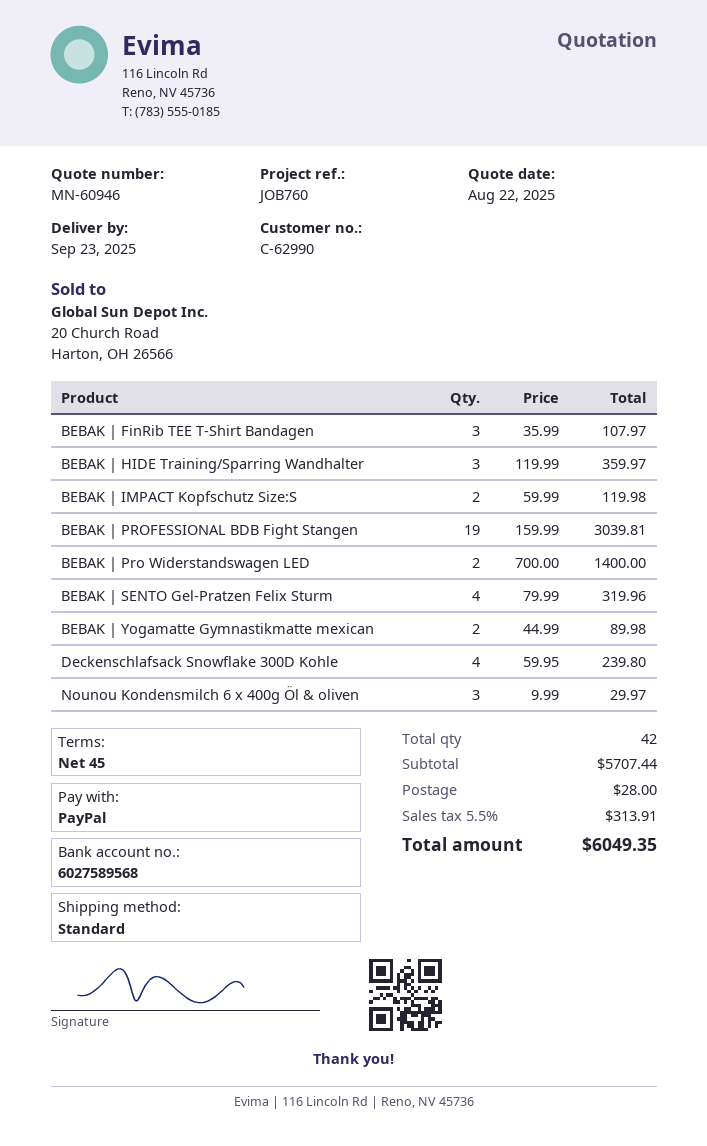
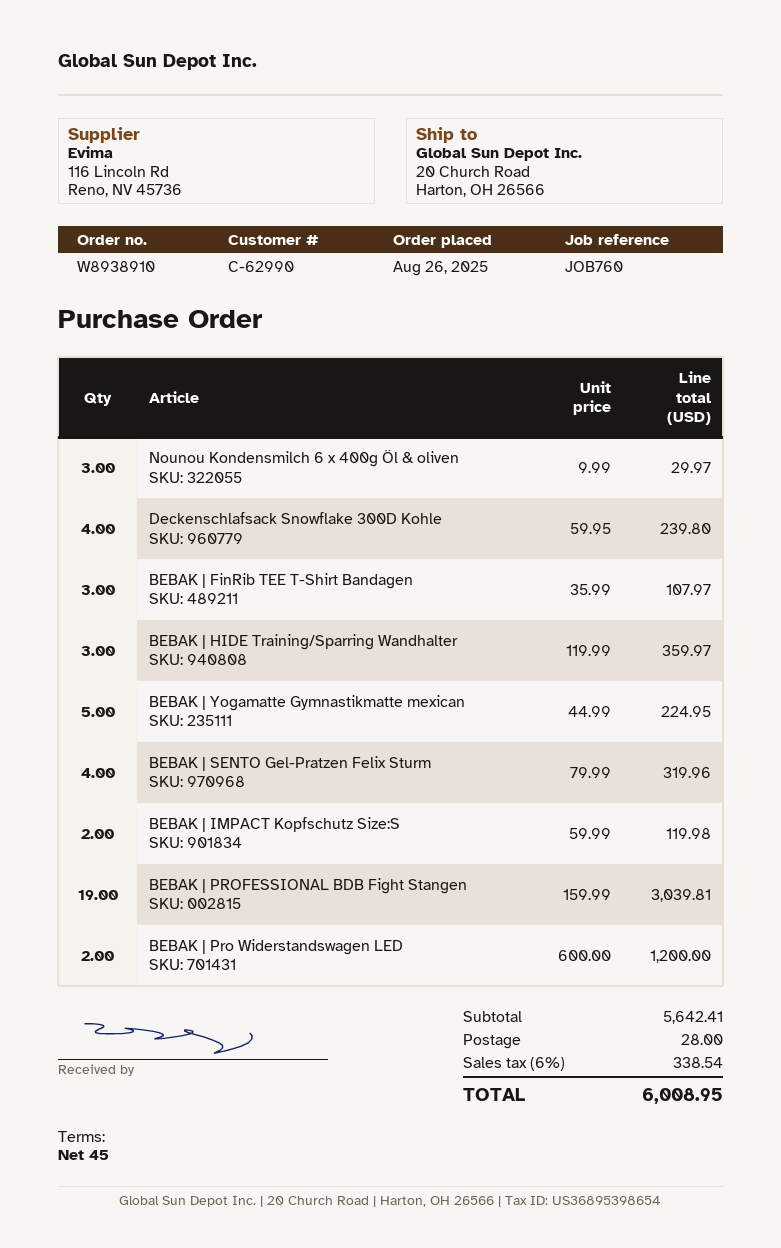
BEBAK | Pro Widerstandswagen LED: 2 x 700.00 = 1400.00 -> 2 x 600.00 = 1200.00
BEBAK | Yogamatte Gymnastikmatte mexican: 2 x 44.99 = 89.98 -> 5 x 44.99 = 224.95
subtotal: 5707.44 -> 5642.41
tax: 5.5% = 313.91 -> 6% = 338.54
total: 6049.35 -> 6008.95

